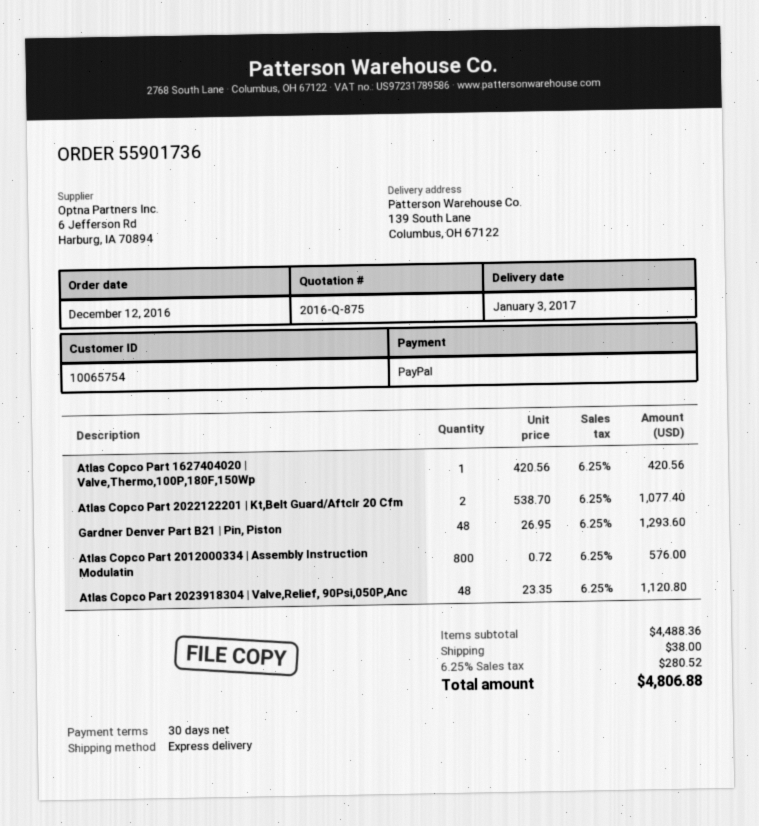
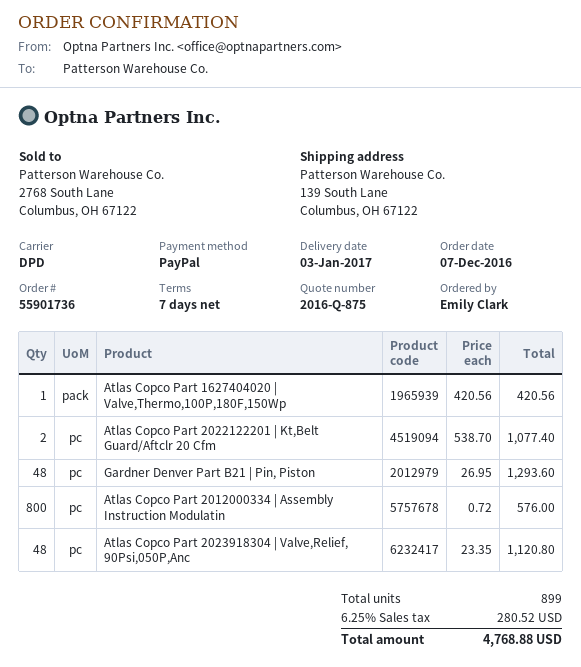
order date: 2016-12-12 -> 2016-12-07
payment terms: 30 days -> 7 days
shipping method: express -> DPD
shipping: 38.00 -> none
total: 4806.88 -> 4768.88

